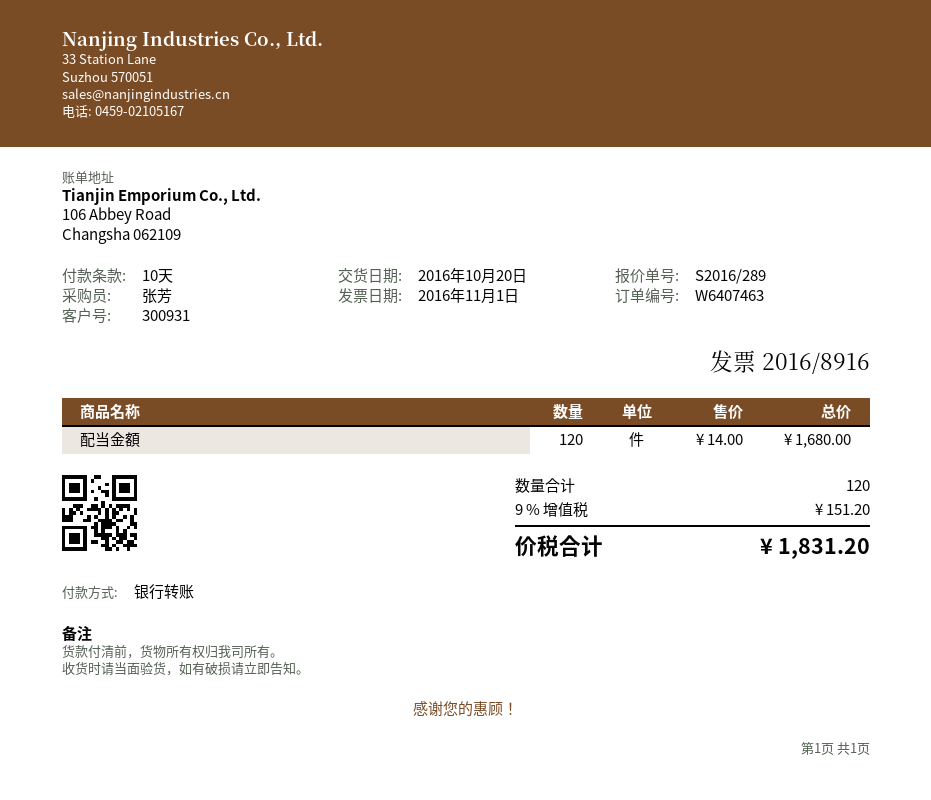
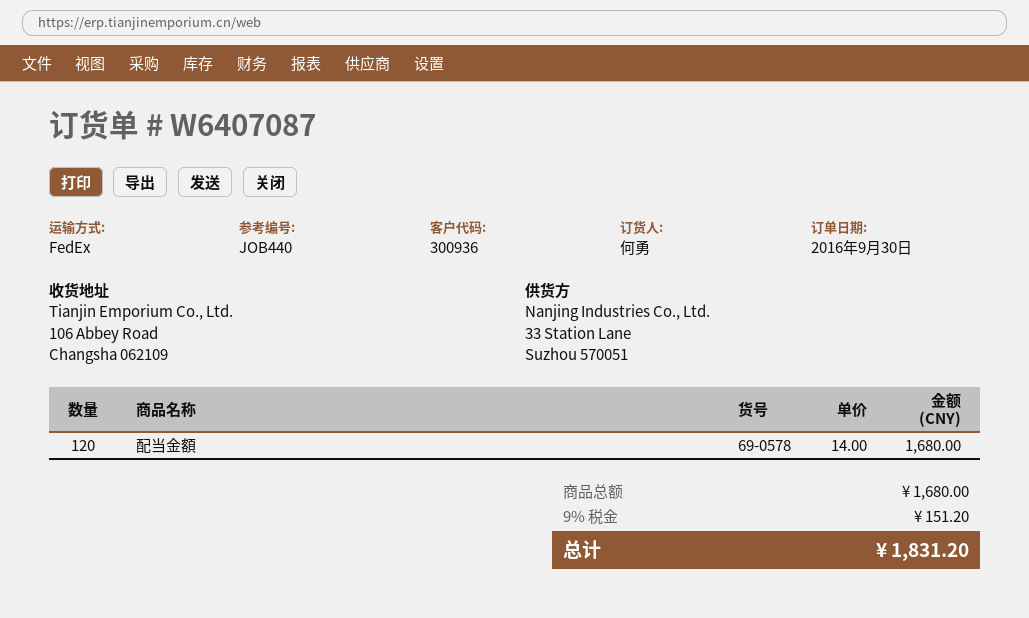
order number: W6407463 -> W6407087
customer number: 300931 -> 300936
ordered by: 张芳 -> 何勇

